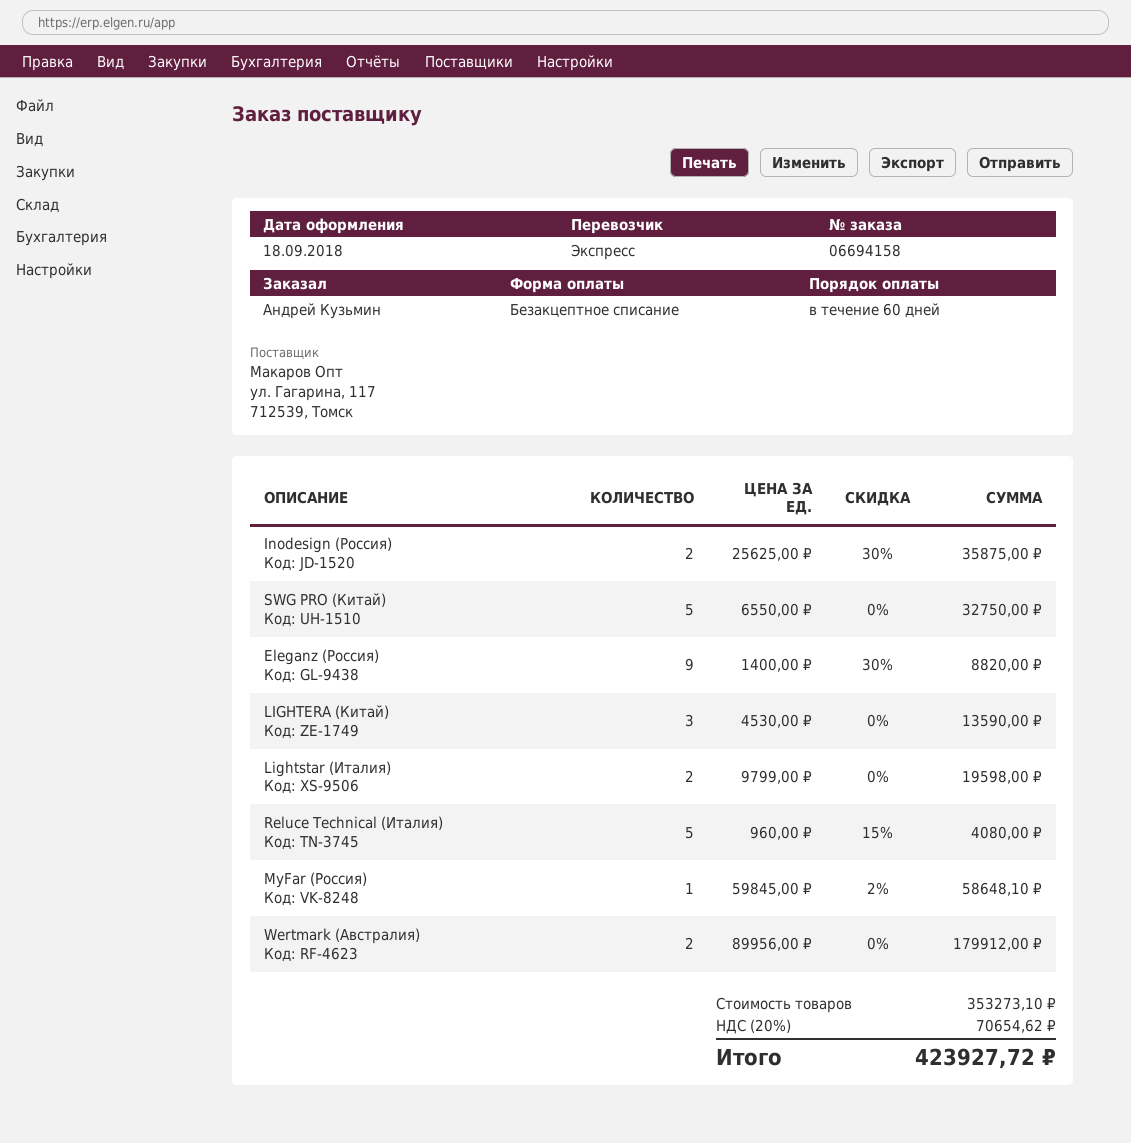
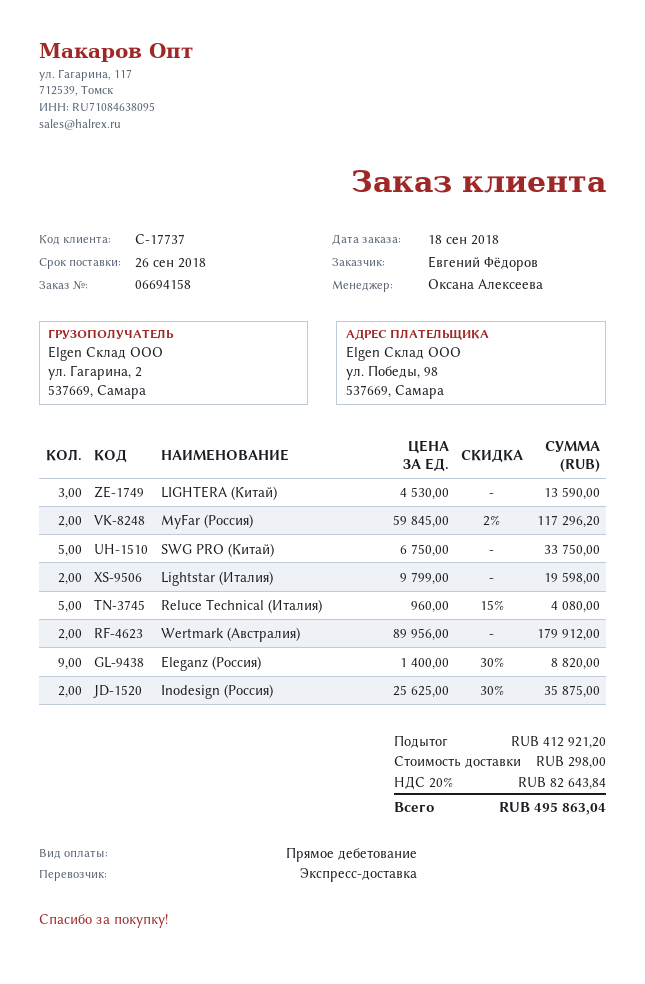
ordered by: Андрей Кузьмин -> Евгений Фёдоров
SWG PRO (Китай): 5 x 6550.00 = 32750.00 -> 5 x 6750.00 = 33750.00
MyFar (Россия): 1 x 59845.00 - 2% = 58648.10 -> 2 x 59845.00 - 2% = 117296.20
subtotal: 353273.10 -> 412921.20
shipping: none -> 298.00
tax: 20% = 70654.62 -> 20% = 82643.84
total: 423927.72 -> 495863.04

